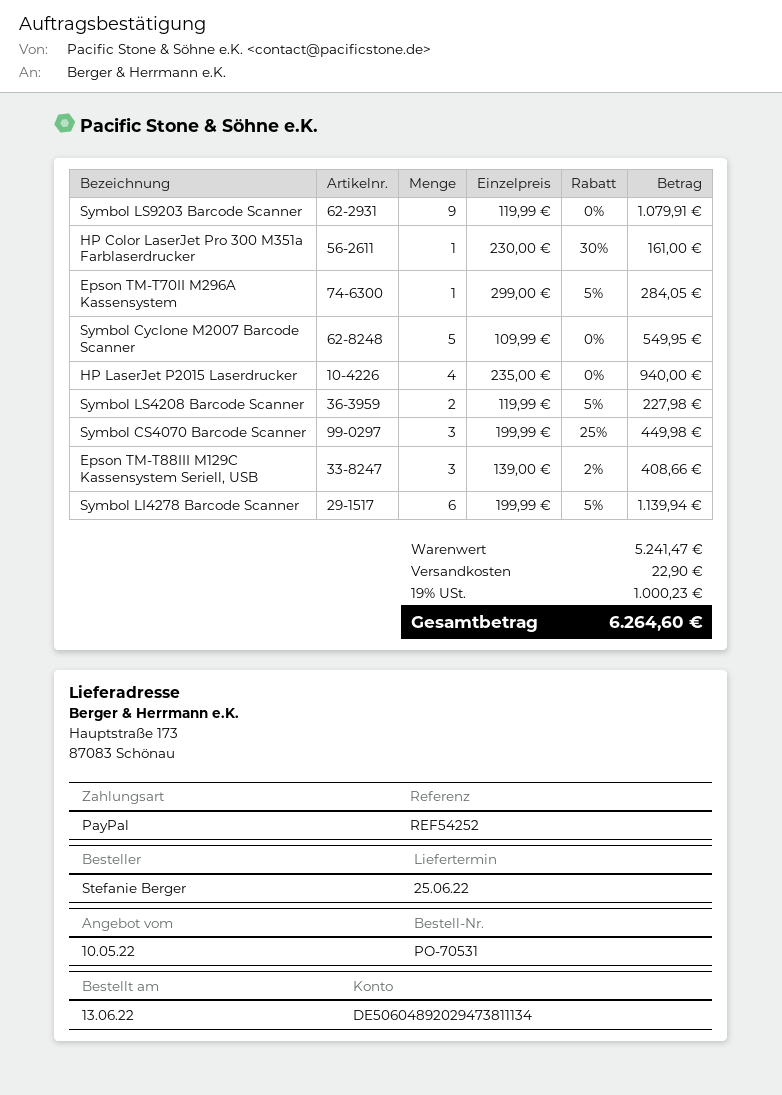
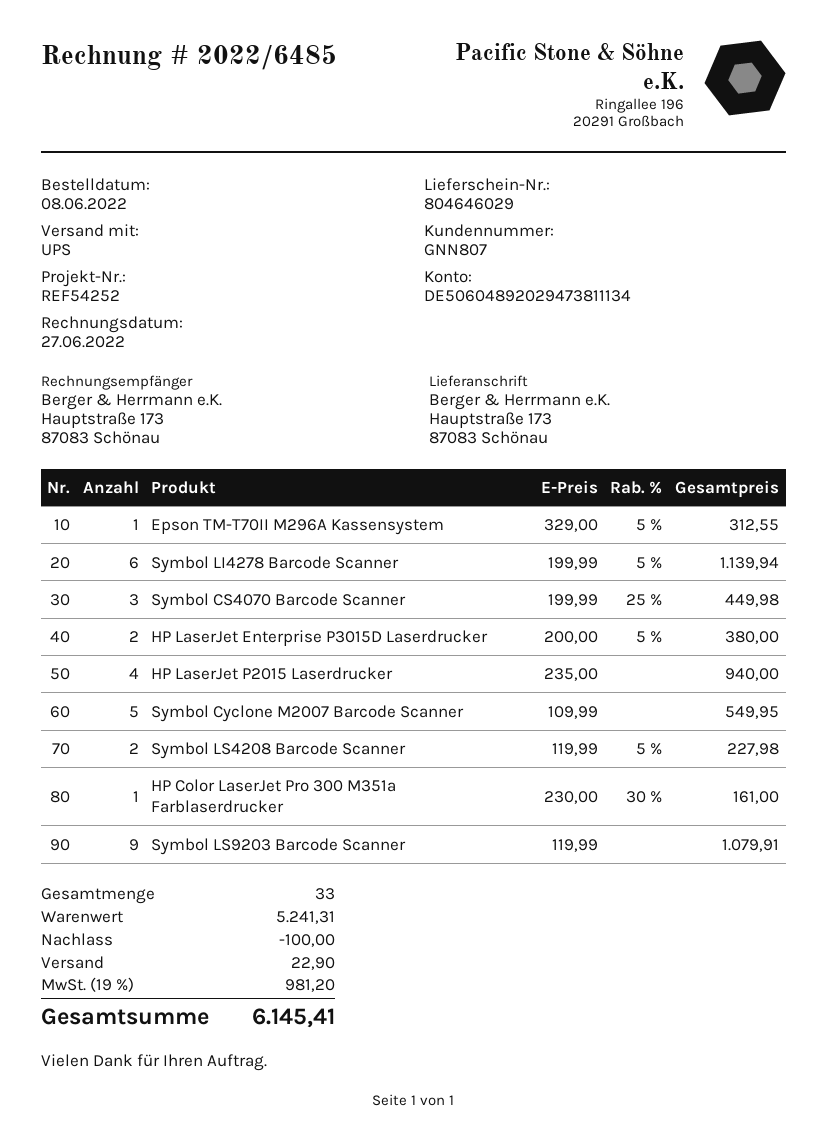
order date: 2022-06-13 -> 2022-06-08
Epson TM-T70II M296A Kassensystem: 1 x 299.00 - 5% = 284.05 -> 1 x 329.00 - 5% = 312.55
Epson TM-T88III M129C Kassensystem Seriell, USB: 3 x 139.00 - 2% = 408.66 -> none
HP LaserJet Enterprise P3015D Laserdrucker: none -> 2 x 200.00 - 5% = 380.00
subtotal: 5241.47 -> 5241.31
discount: none -> 100.00
tax: 19% = 1000.23 -> 19% = 981.20
total: 6264.60 -> 6145.41

